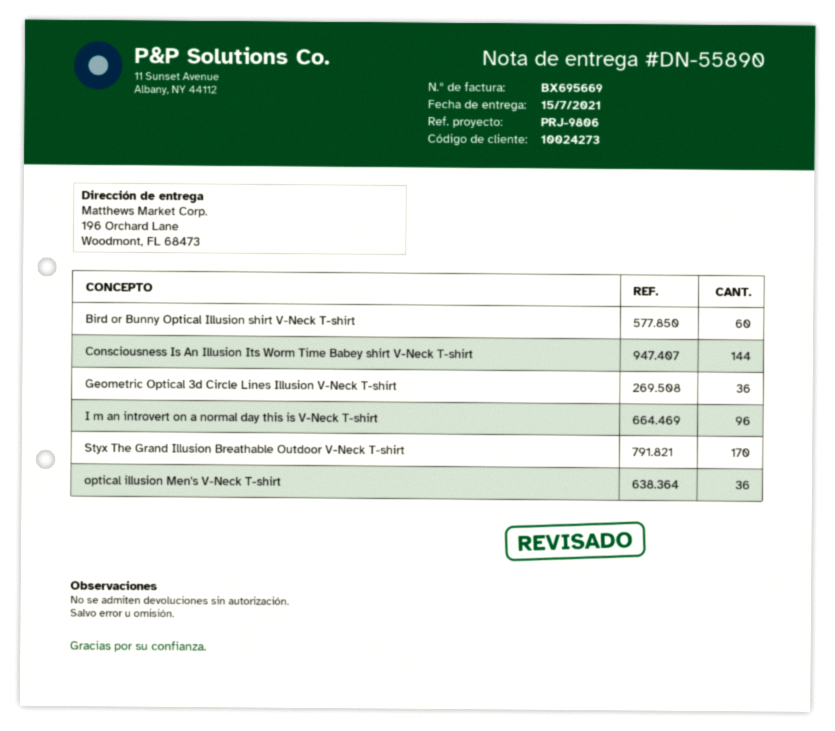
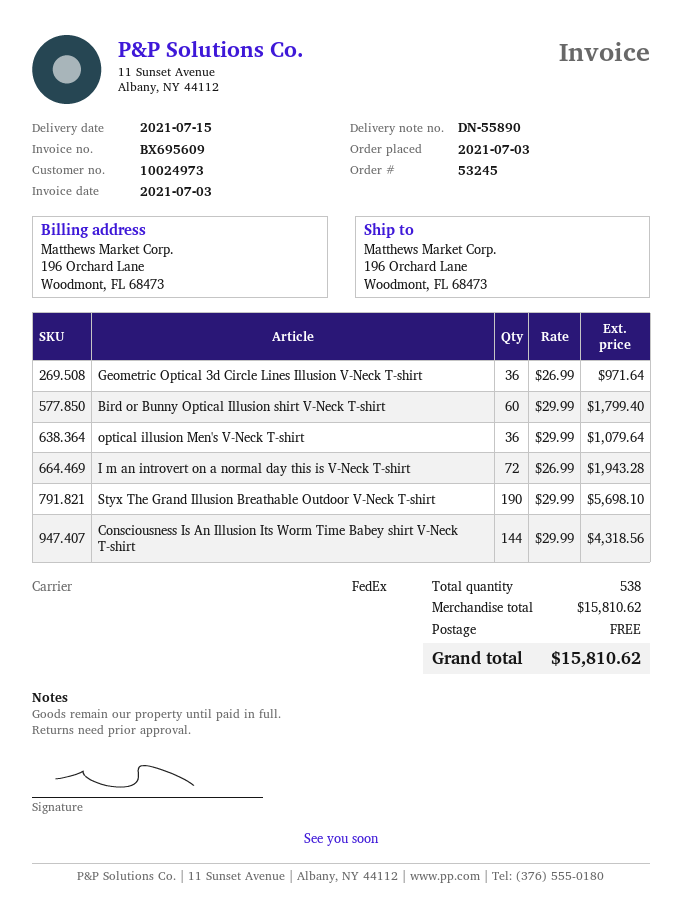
invoice number: BX695669 -> BX695609
customer number: 10024273 -> 10024973
I m an introvert on a normal day this is V-Neck T-shirt: 96 -> 72
Styx The Grand Illusion Breathable Outdoor V-Neck T-shirt: 170 -> 190

